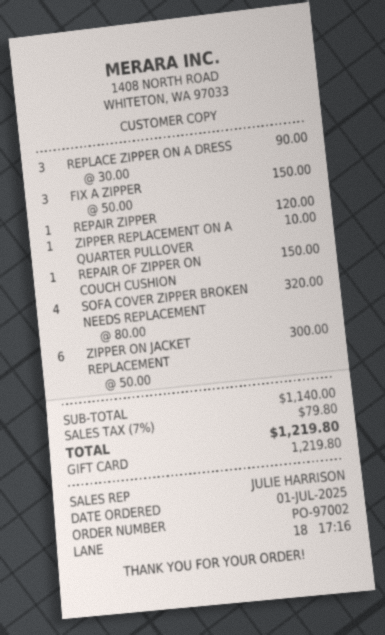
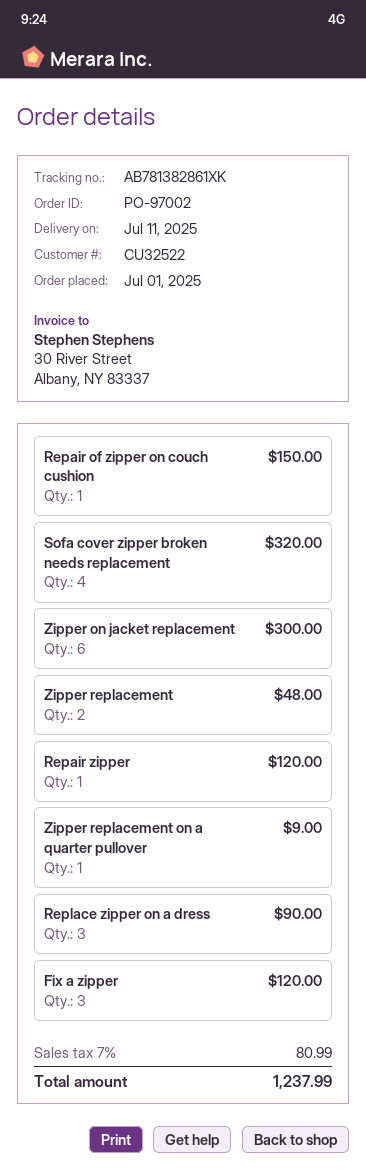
FIX A ZIPPER: 3 for 150.00 -> 3 for 120.00
ZIPPER REPLACEMENT ON A QUARTER PULLOVER: 1 for 10.00 -> 1 for 9.00
Zipper replacement: none -> 2 for 48.00
tax: 7% = 79.80 -> 7% = 80.99
total: 1219.80 -> 1237.99

